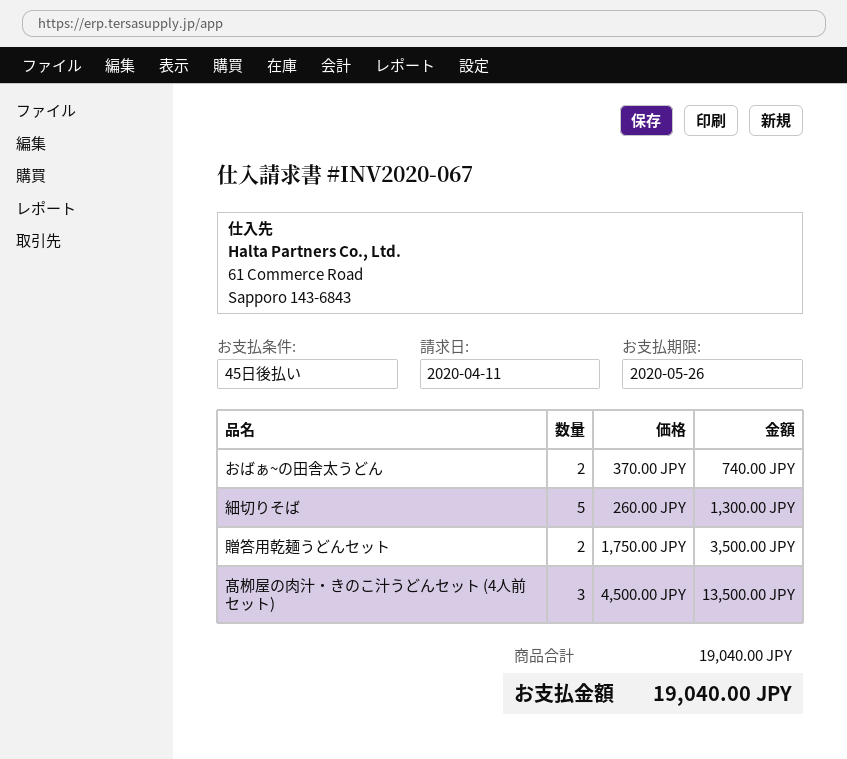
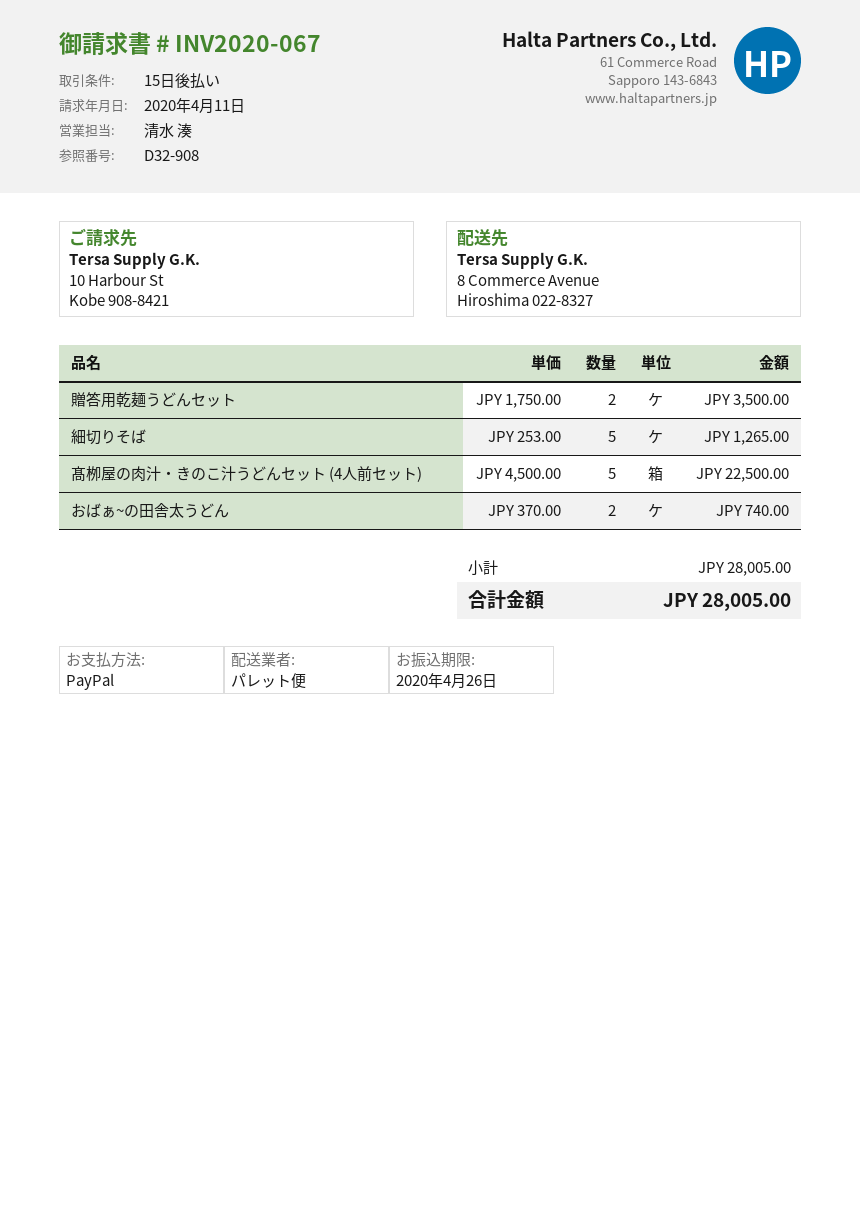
payment terms: 45 days -> 15 days
due date: 2020-05-26 -> 2020-04-26
細切りそば: 5 x 260.00 = 1300.00 -> 5 x 253.00 = 1265.00
髙栁屋の肉汁・きのこ汁うどんセット (4人前セット): 3 x 4500.00 = 13500.00 -> 5 x 4500.00 = 22500.00
subtotal: 19040.00 -> 28005.00
total: 19040.00 -> 28005.00

